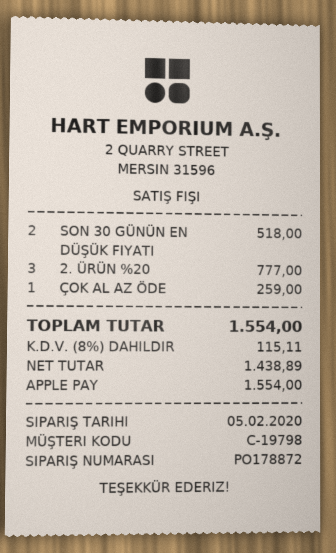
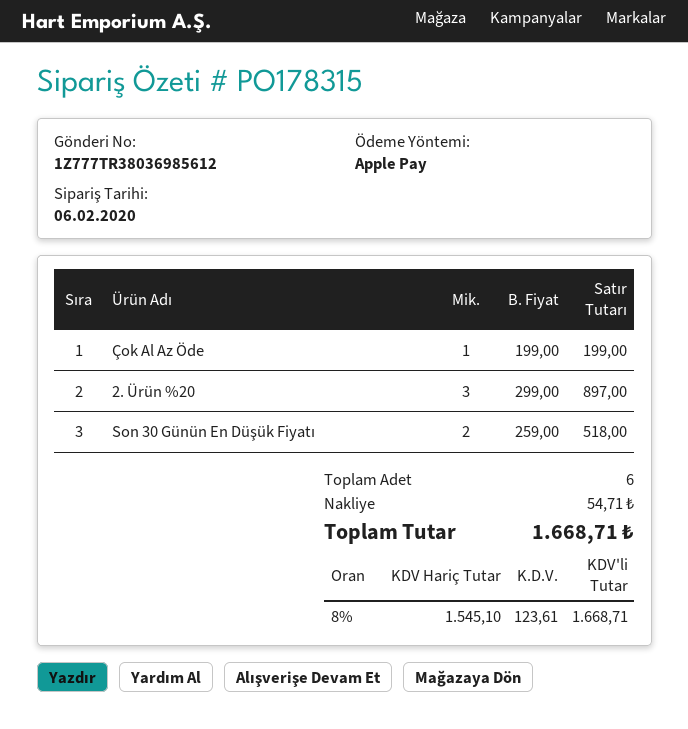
order number: PO178872 -> PO178315
order date: 2020-02-05 -> 2020-02-06
2. ÜRÜN %20: 3 for 777.00 -> 3 for 897.00
ÇOK AL AZ ÖDE: 1 for 259.00 -> 1 for 199.00
shipping: none -> 54.71
net: 1438.89 -> 1545.10
tax: 8% = 115.11 -> 8% = 123.61
total: 1554.00 -> 1668.71

